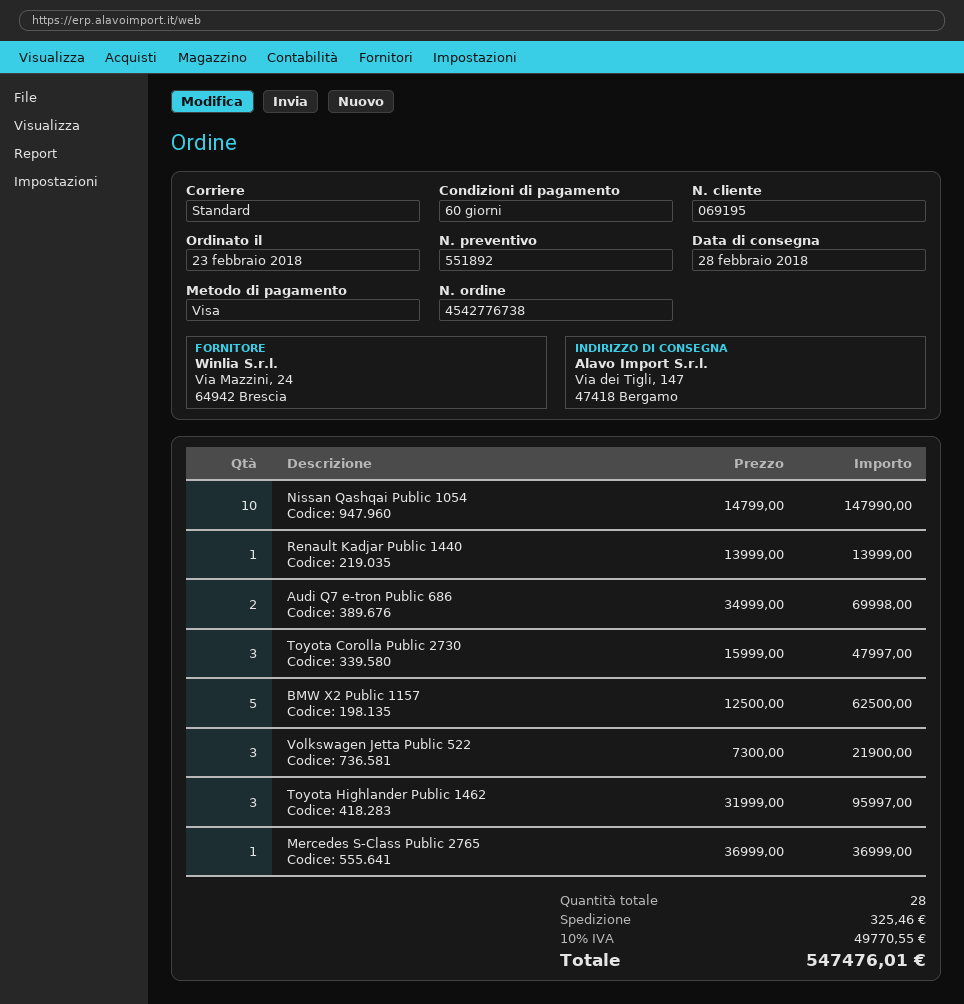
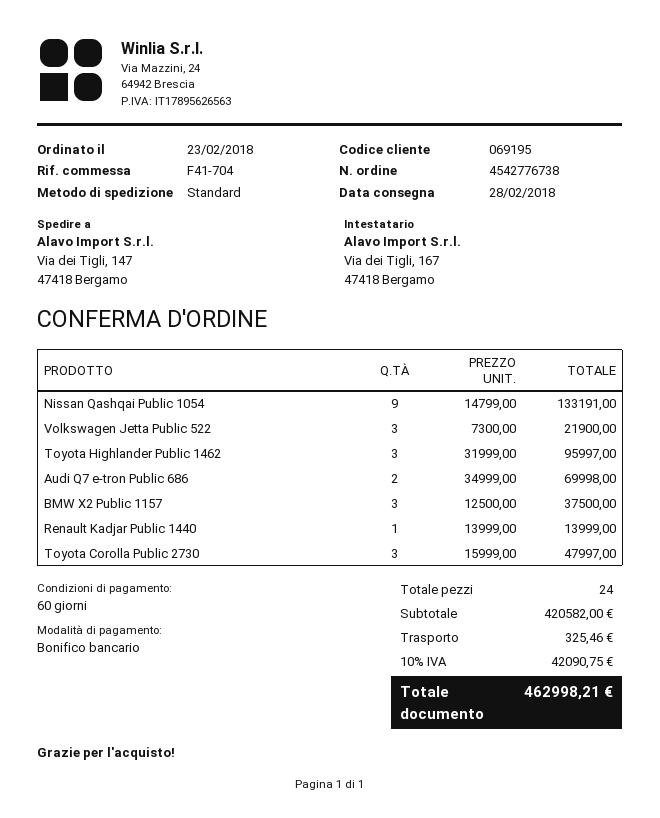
payment method: Visa -> bank transfer
Nissan Qashqai Public 1054: 10 x 14799.00 = 147990.00 -> 9 x 14799.00 = 133191.00
BMW X2 Public 1157: 5 x 12500.00 = 62500.00 -> 3 x 12500.00 = 37500.00
Mercedes S-Class Public 2765: 1 x 36999.00 = 36999.00 -> none
total quantity: 28 -> 24
tax: 10% = 49770.55 -> 10% = 42090.75
total: 547476.01 -> 462998.21

